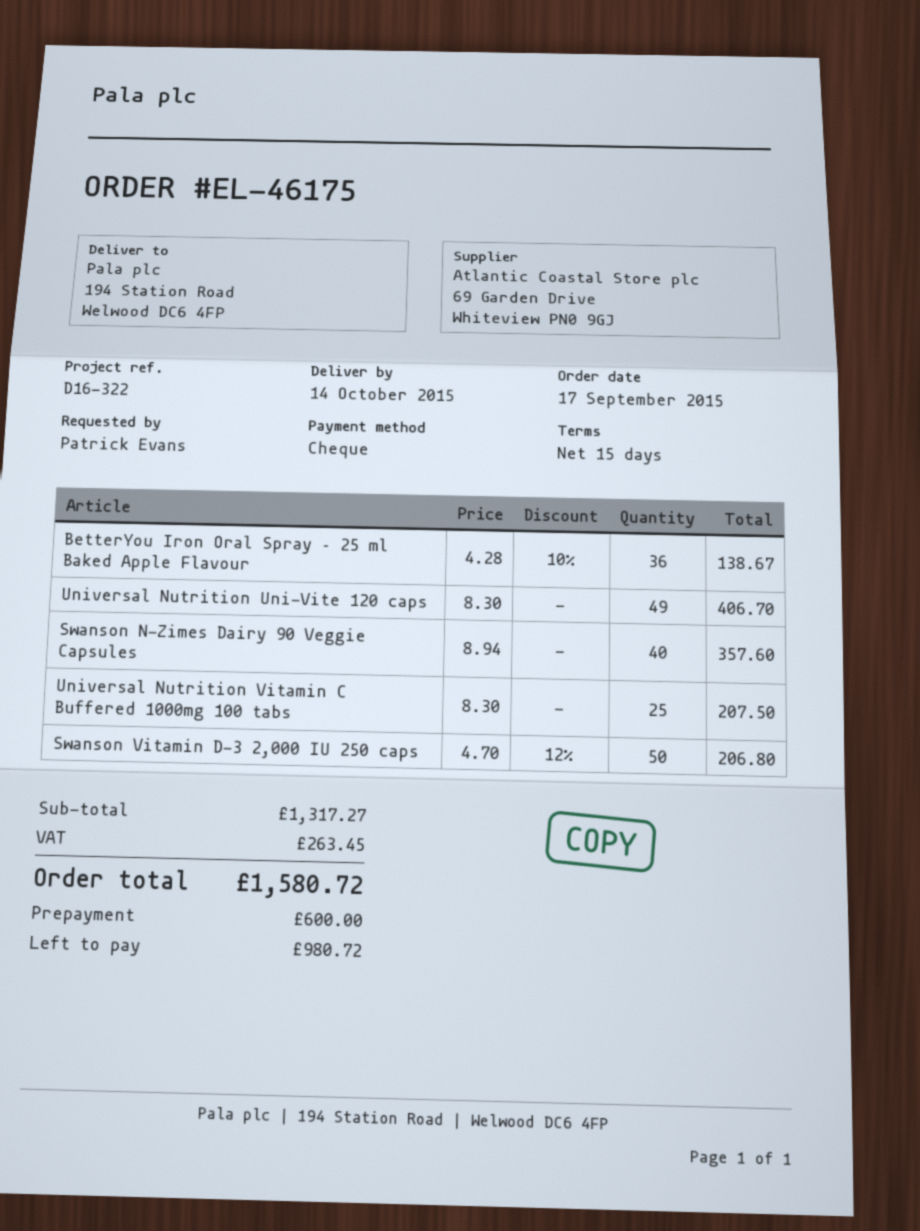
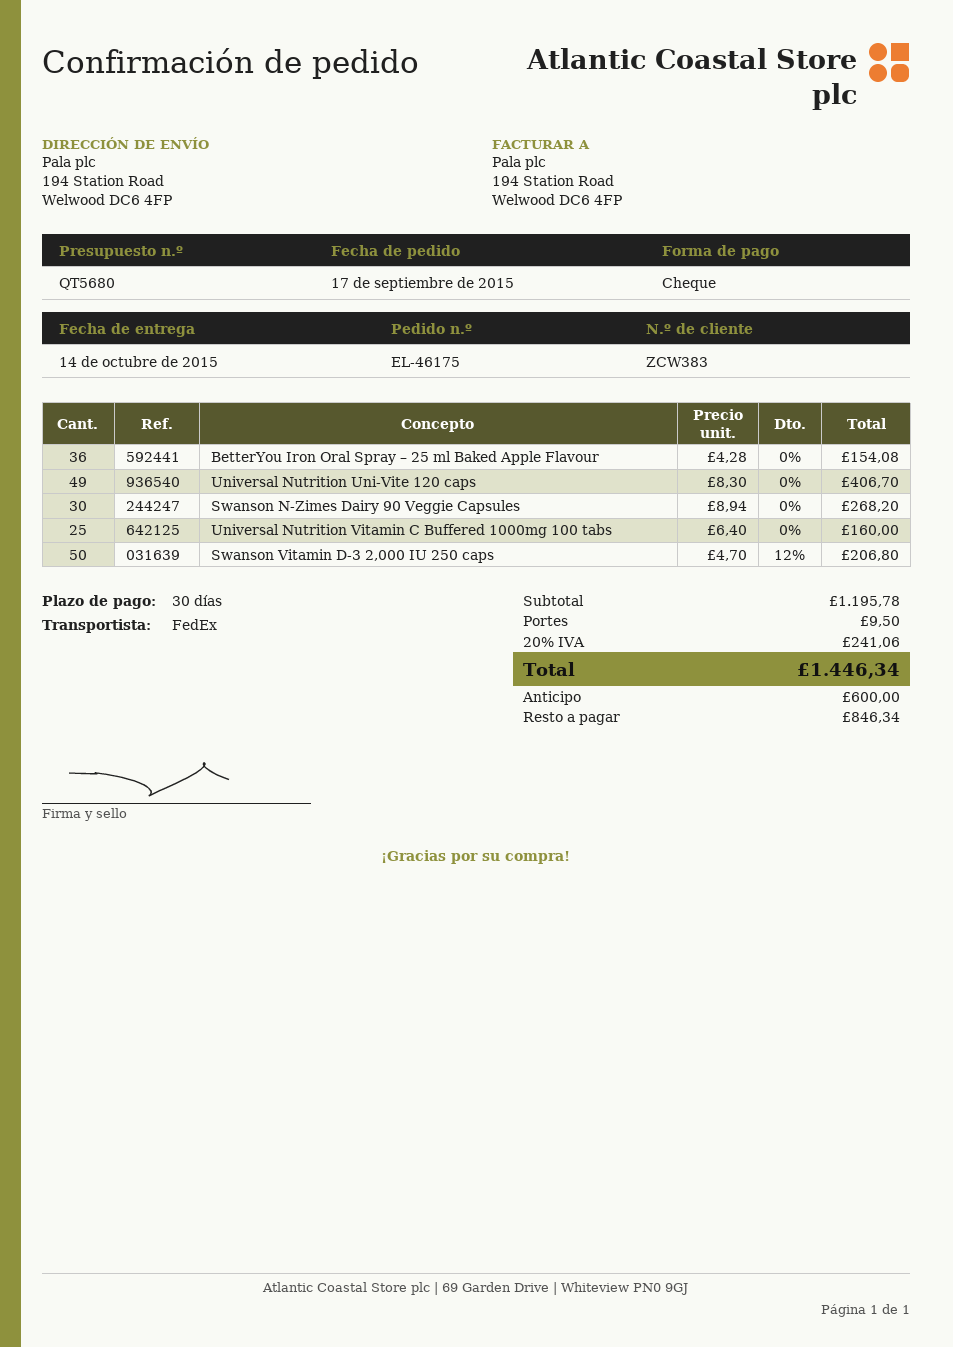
payment terms: 15 days -> 30 days
BetterYou Iron Oral Spray – 25 ml Baked Apple Flavour: 36 x 4.28 - 10% = 138.67 -> 36 x 4.28 = 154.08
Swanson N-Zimes Dairy 90 Veggie Capsules: 40 x 8.94 = 357.60 -> 30 x 8.94 = 268.20
Universal Nutrition Vitamin C Buffered 1000mg 100 tabs: 25 x 8.30 = 207.50 -> 25 x 6.40 = 160.00
subtotal: 1317.27 -> 1195.78
shipping: none -> 9.50
tax: 263.45 -> 241.06
total: 1580.72 -> 1446.34
balance: 980.72 -> 846.34

